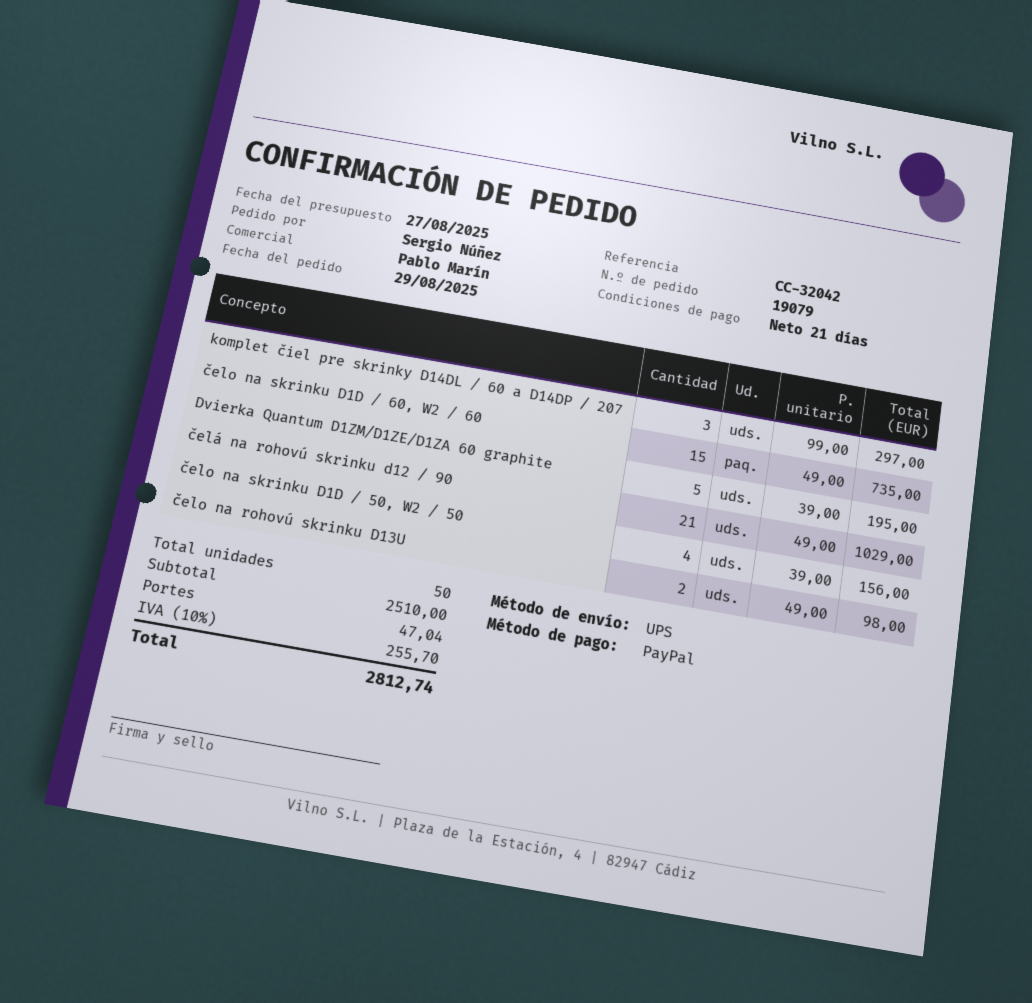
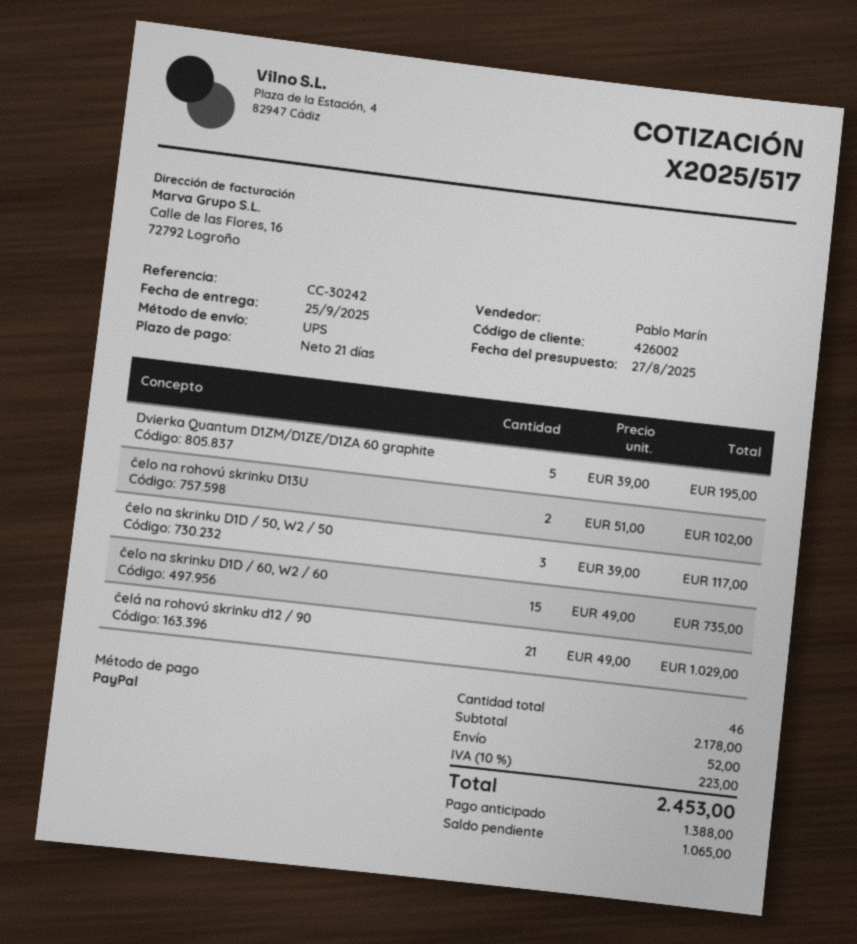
reference: CC-32042 -> CC-30242
komplet čiel pre skrinky D14DL / 60 a D14DP / 207: 3 x 99.00 = 297.00 -> none
čelo na skrinku D1D / 50, W2 / 50: 4 x 39.00 = 156.00 -> 3 x 39.00 = 117.00
čelo na rohovú skrinku D13U: 2 x 49.00 = 98.00 -> 2 x 51.00 = 102.00
total quantity: 50 -> 46
subtotal: 2510.00 -> 2178.00
shipping: 47.04 -> 52.00
tax: 10% = 255.70 -> 10% = 223.00
total: 2812.74 -> 2453.00

